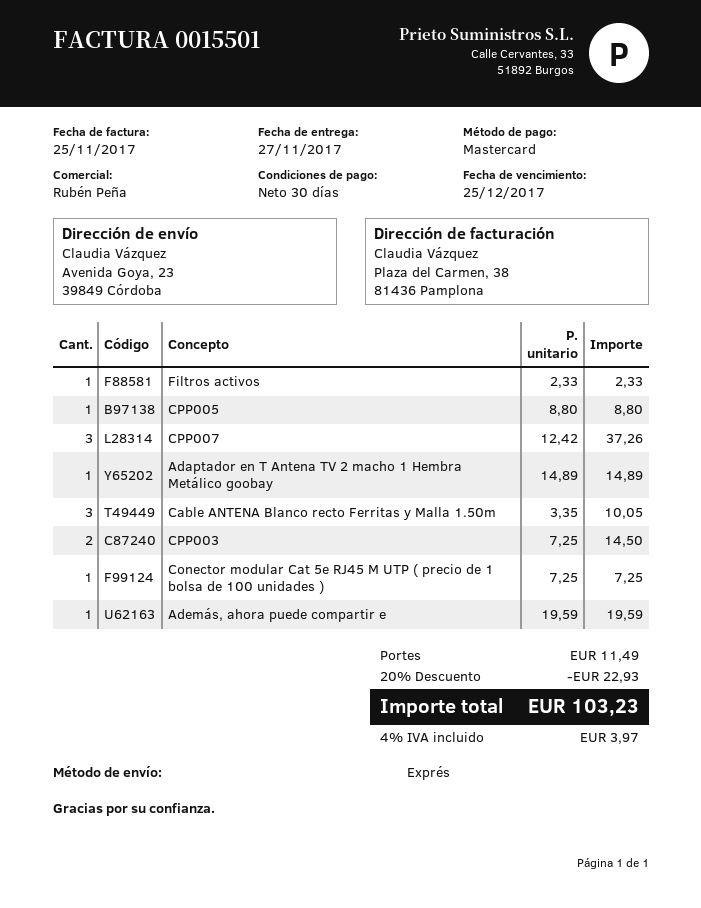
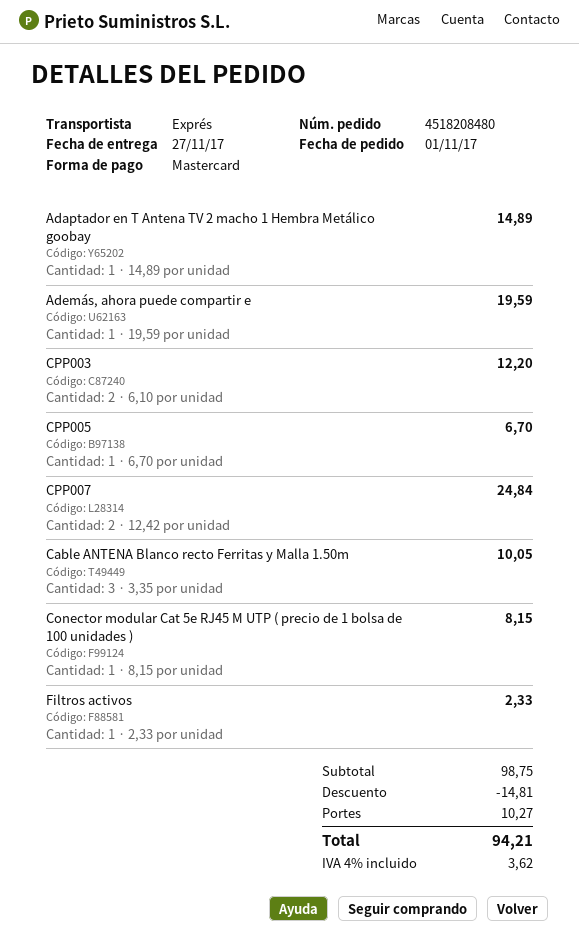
CPP005: 1 x 8.80 = 8.80 -> 1 x 6.70 = 6.70
CPP007: 3 x 12.42 = 37.26 -> 2 x 12.42 = 24.84
CPP003: 2 x 7.25 = 14.50 -> 2 x 6.10 = 12.20
Conector modular Cat 5e RJ45 M UTP ( precio de 1 bolsa de 100 unidades ): 1 x 7.25 = 7.25 -> 1 x 8.15 = 8.15
discount: 22.93 -> 14.81
shipping: 11.49 -> 10.27
tax: 4% = 3.97 -> 4% = 3.62
total: 103.23 -> 94.21

